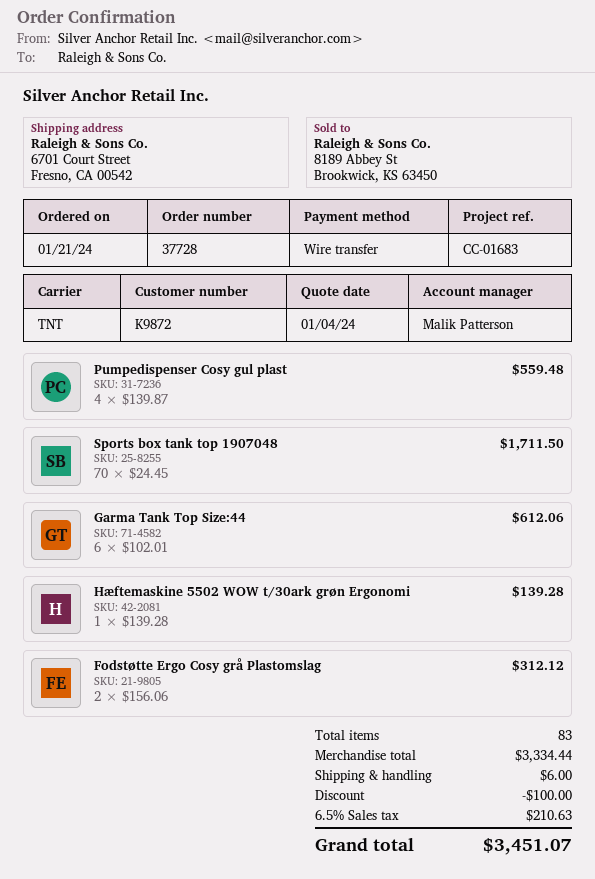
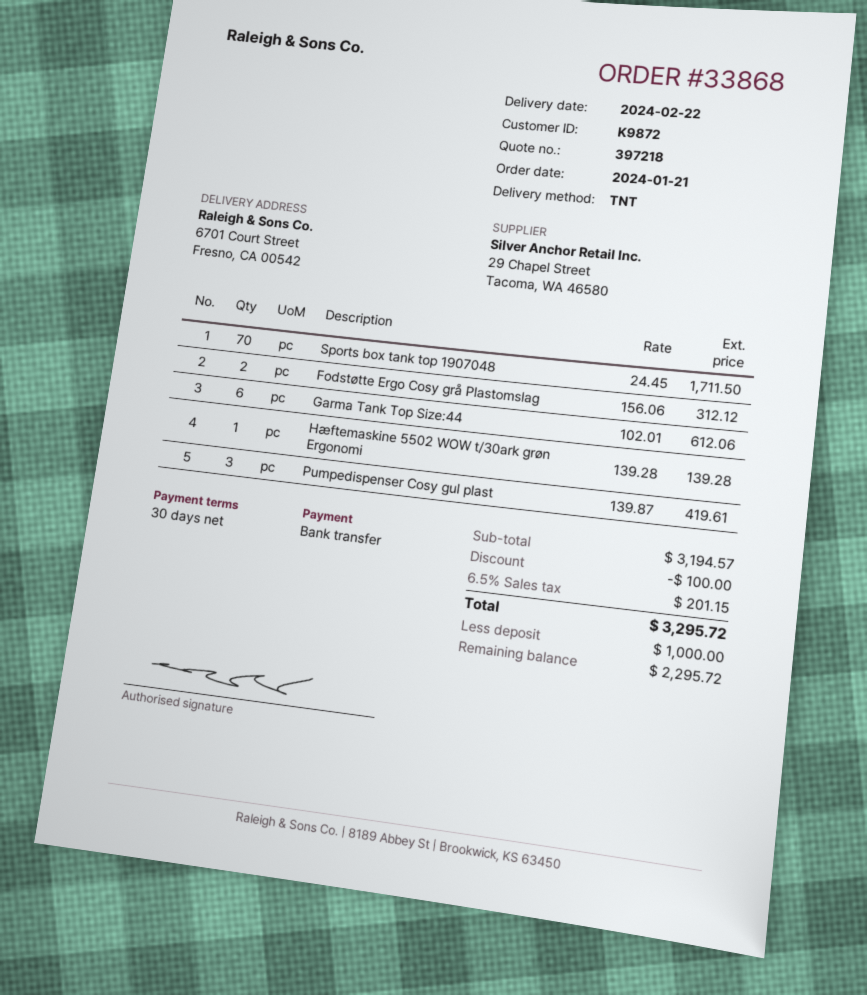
order number: 37728 -> 33868
Pumpedispenser Cosy gul plast: 4 x 139.87 = 559.48 -> 3 x 139.87 = 419.61
subtotal: 3334.44 -> 3194.57
shipping: 6.00 -> none
tax: 6.5% = 210.63 -> 6.5% = 201.15
total: 3451.07 -> 3295.72

